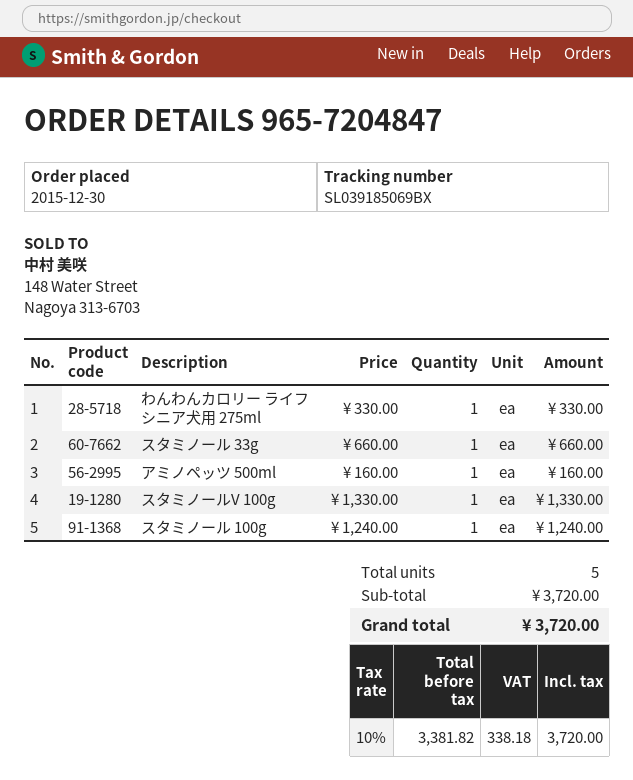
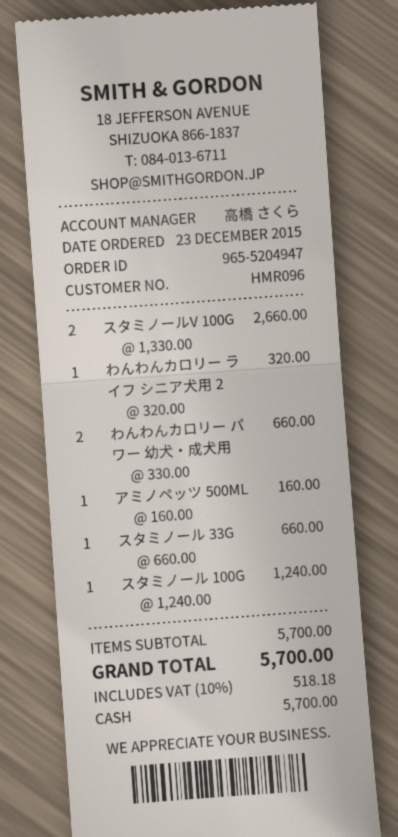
order number: 965-7204847 -> 965-5204947
order date: 2015-12-30 -> 2015-12-23
わんわんカロリー ライフ シニア犬用 275ml: 1 x 330.00 = 330.00 -> 1 x 320.00 = 320.00
スタミノールV 100g: 1 x 1330.00 = 1330.00 -> 2 x 1330.00 = 2660.00
わんわんカロリー パワー 幼犬・成犬用: none -> 2 x 330.00 = 660.00
subtotal: 3720.00 -> 5700.00
tax: 10% = 338.18 -> 10% = 518.18
total: 3720.00 -> 5700.00

